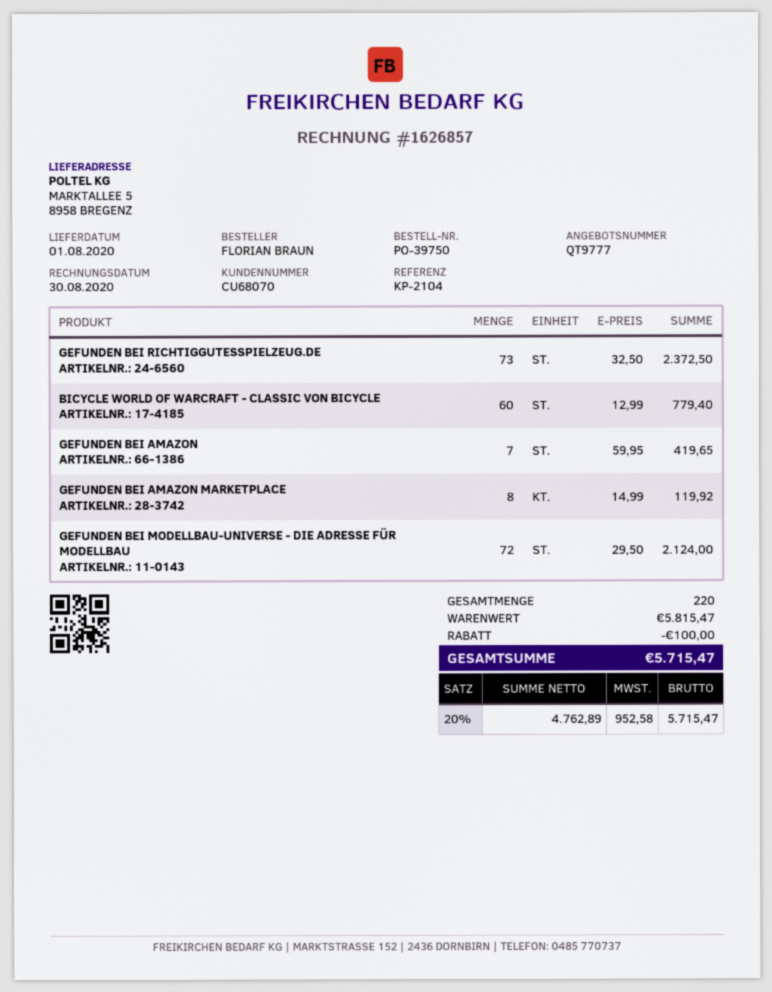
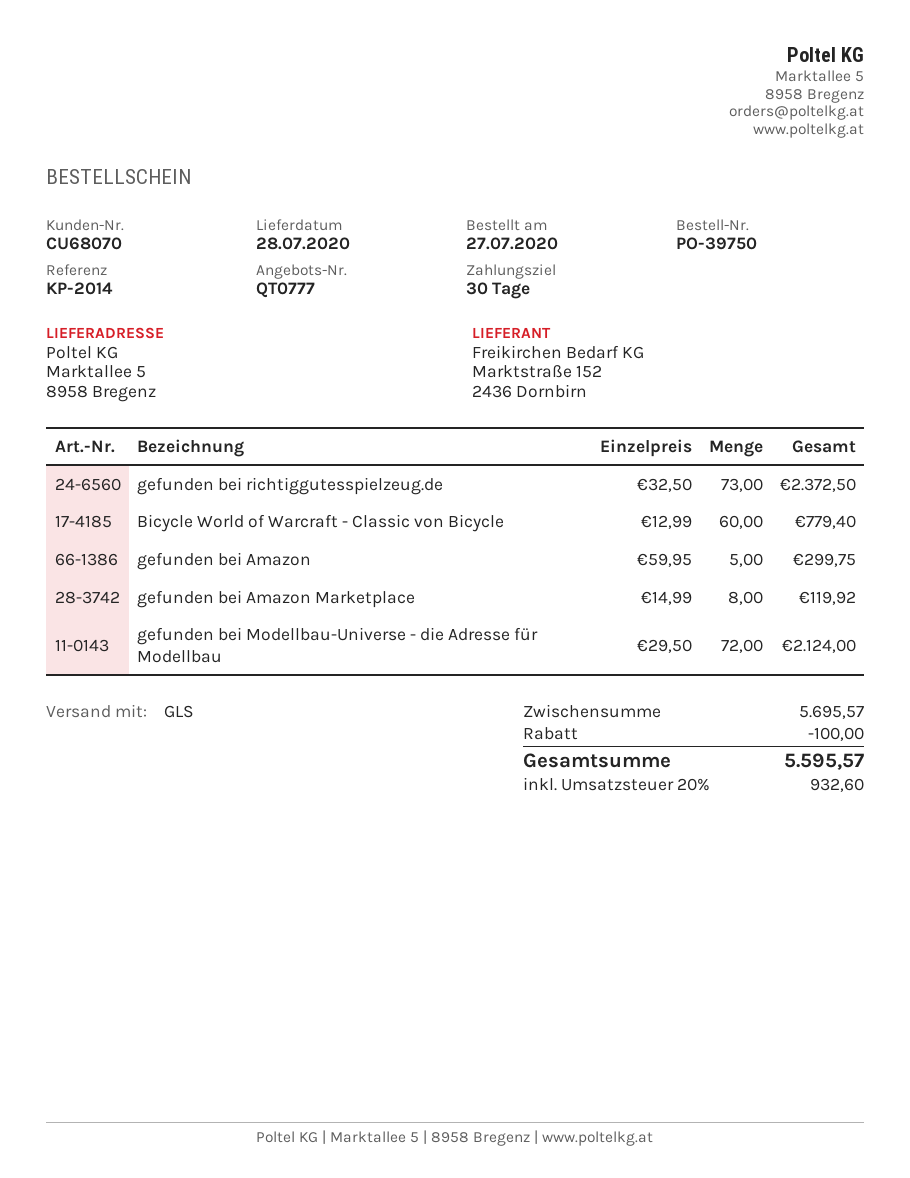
quote number: QT9777 -> QT0777
delivery date: 2020-08-01 -> 2020-07-28
reference: KP-2104 -> KP-2014
GEFUNDEN BEI AMAZON: 7 x 59.95 = 419.65 -> 5 x 59.95 = 299.75
subtotal: 5815.47 -> 5695.57
tax: 20% = 952.58 -> 20% = 932.60
total: 5715.47 -> 5595.57

